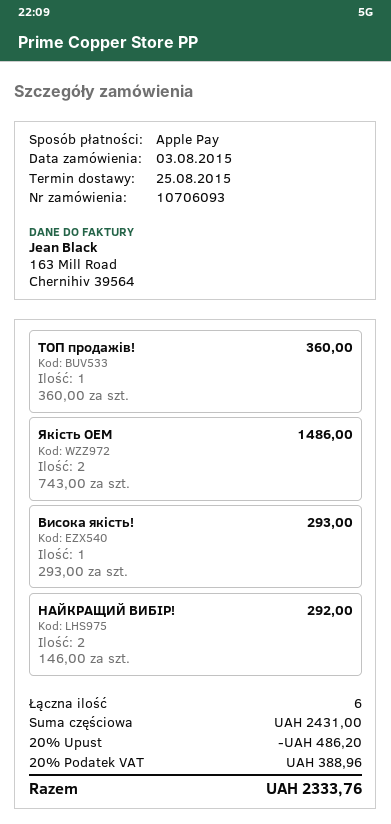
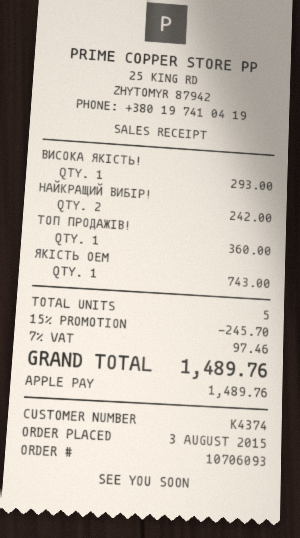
Якість OEM: 2 for 1486.00 -> 1 for 743.00
НАЙКРАЩИЙ ВИБІР!: 2 for 292.00 -> 2 for 242.00
total quantity: 6 -> 5
discount: 20% = 486.20 -> 15% = 245.70
tax: 20% = 388.96 -> 7% = 97.46
total: 2333.76 -> 1489.76

